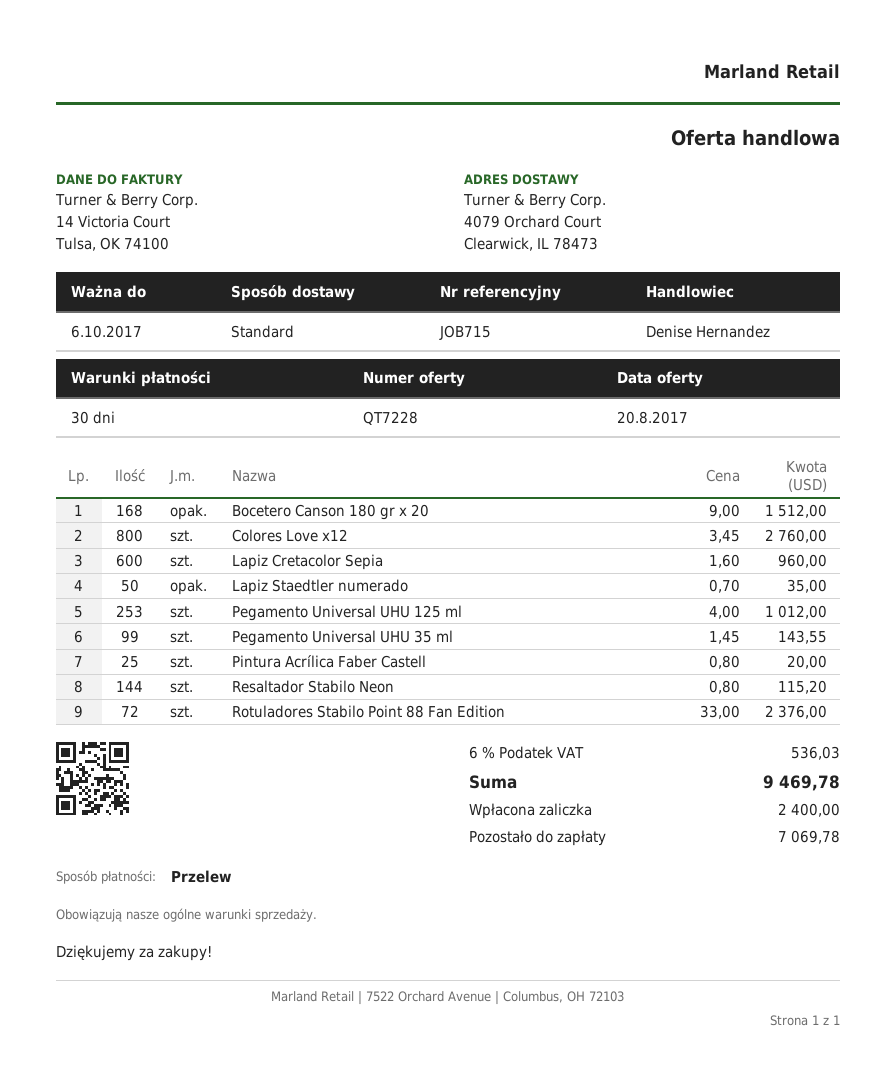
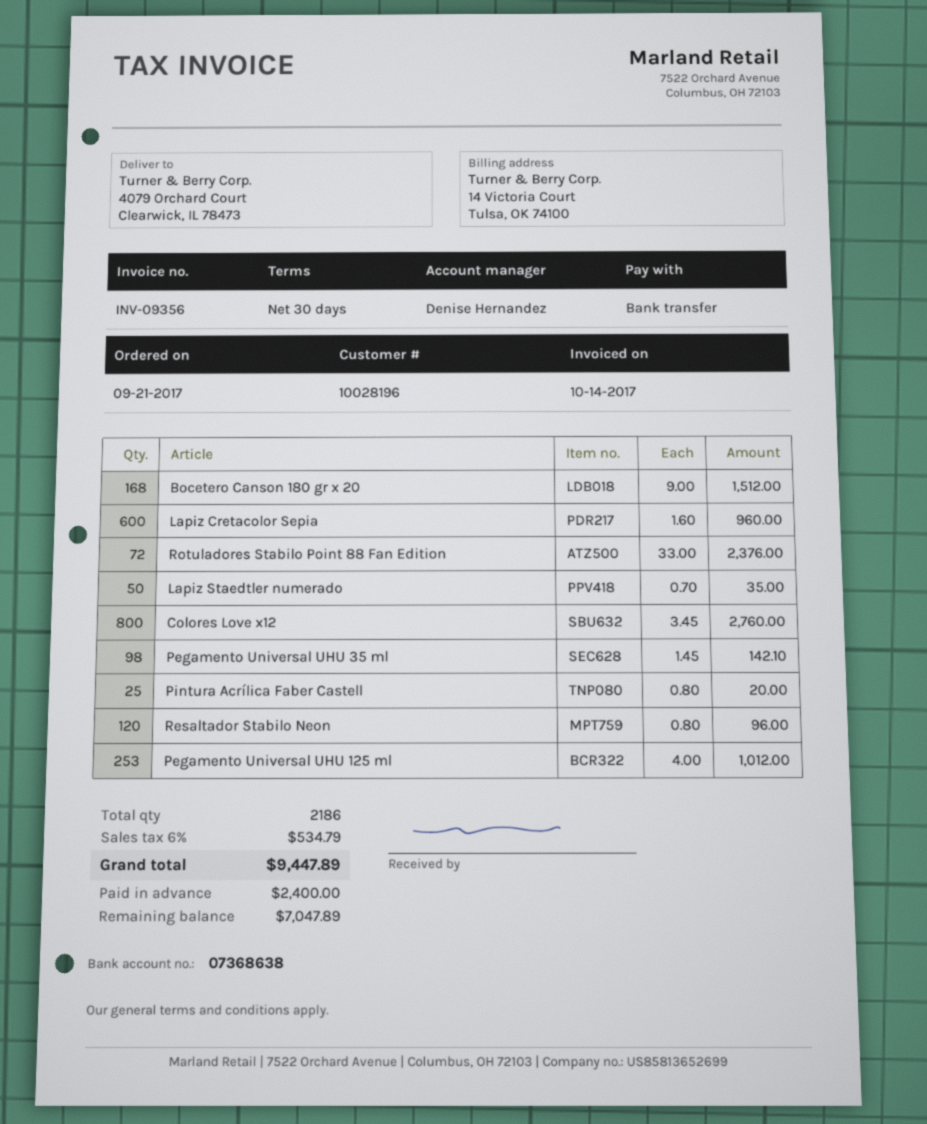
Pegamento Universal UHU 35 ml: 99 x 1.45 = 143.55 -> 98 x 1.45 = 142.10
Resaltador Stabilo Neon: 144 x 0.80 = 115.20 -> 120 x 0.80 = 96.00
tax: 6% = 536.03 -> 6% = 534.79
total: 9469.78 -> 9447.89
balance: 7069.78 -> 7047.89

